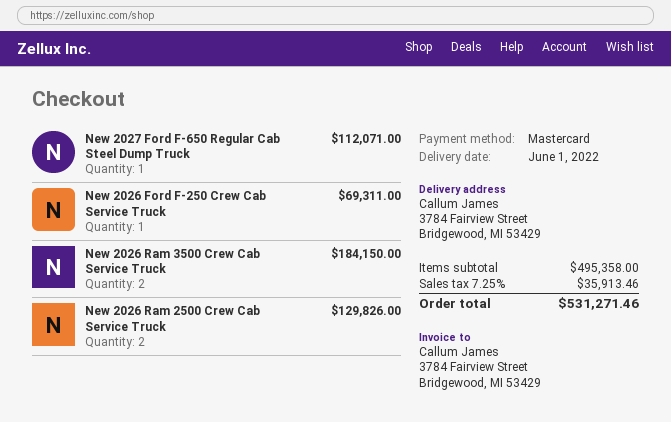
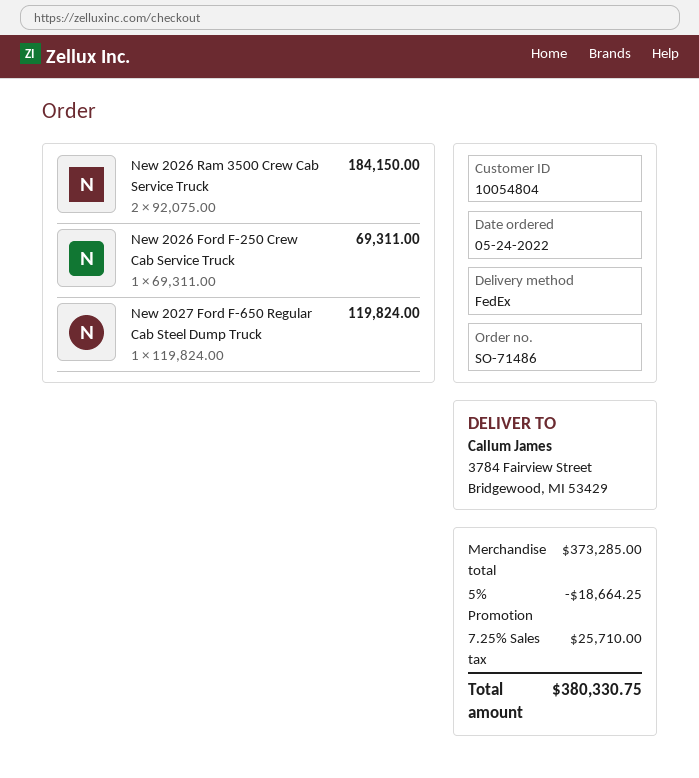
New 2027 Ford F-650 Regular Cab Steel Dump Truck: 1 for 112071.00 -> 1 for 119824.00
New 2026 Ram 2500 Crew Cab Service Truck: 2 for 129826.00 -> none
subtotal: 495358.00 -> 373285.00
discount: none -> 5% = 18664.25
tax: 7.25% = 35913.46 -> 7.25% = 25710.00
total: 531271.46 -> 380330.75

